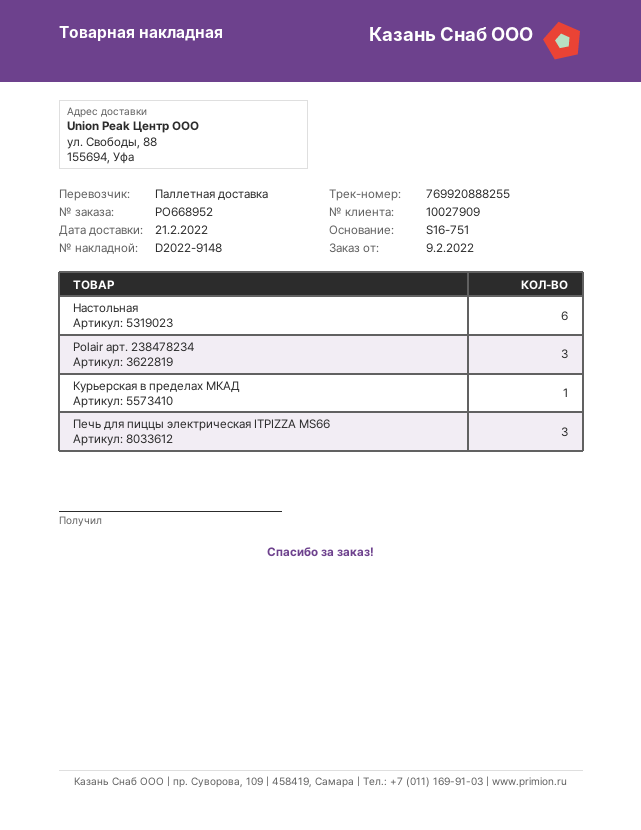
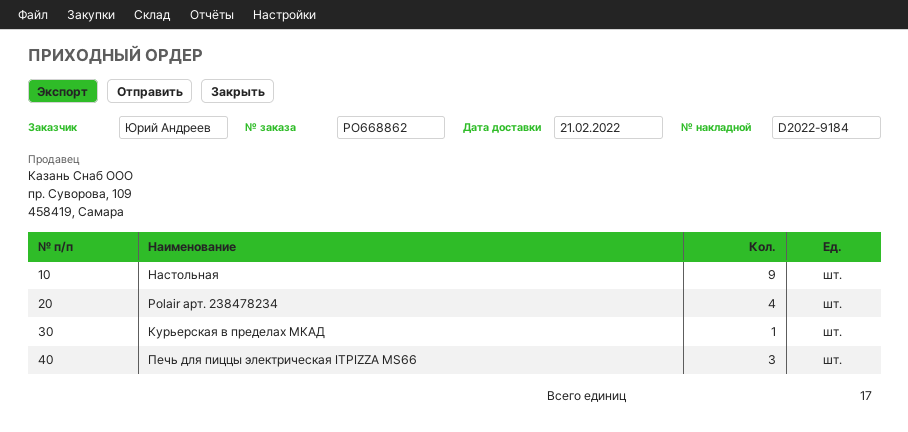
order number: PO668952 -> PO668862
delivery note number: D2022-9148 -> D2022-9184
Настольная: 6 -> 9
Polair арт. 238478234: 3 -> 4

